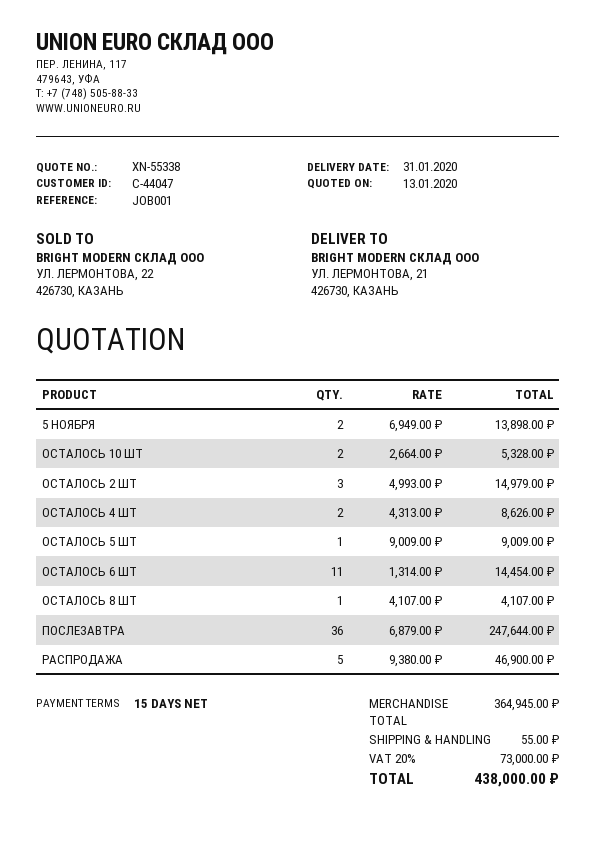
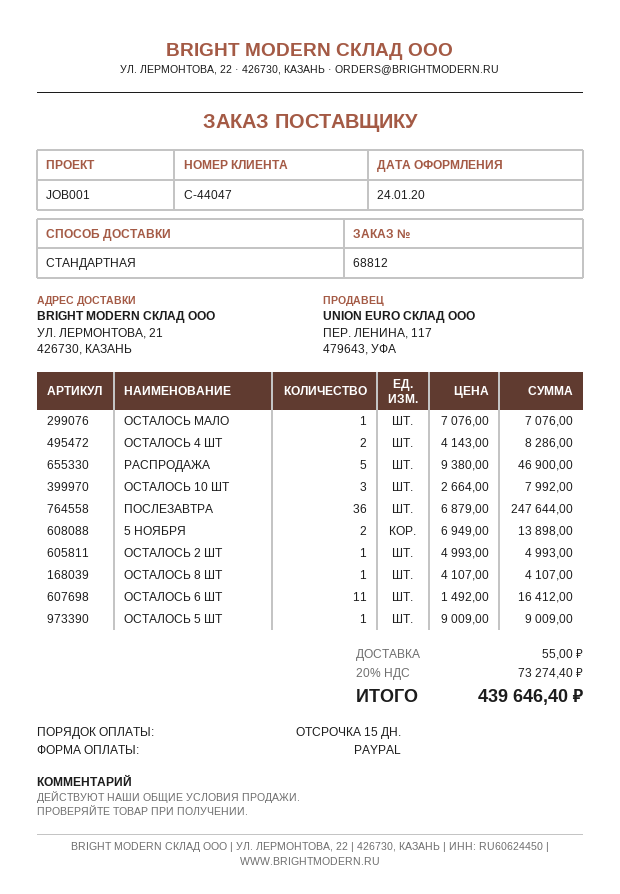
ОСТАЛОСЬ 10 ШТ: 2 x 2664.00 = 5328.00 -> 3 x 2664.00 = 7992.00
ОСТАЛОСЬ 2 ШТ: 3 x 4993.00 = 14979.00 -> 1 x 4993.00 = 4993.00
ОСТАЛОСЬ 4 ШТ: 2 x 4313.00 = 8626.00 -> 2 x 4143.00 = 8286.00
ОСТАЛОСЬ 6 ШТ: 11 x 1314.00 = 14454.00 -> 11 x 1492.00 = 16412.00
ОСТАЛОСЬ МАЛО: none -> 1 x 7076.00 = 7076.00
tax: 20% = 73000.00 -> 20% = 73274.40
total: 438000.00 -> 439646.40

